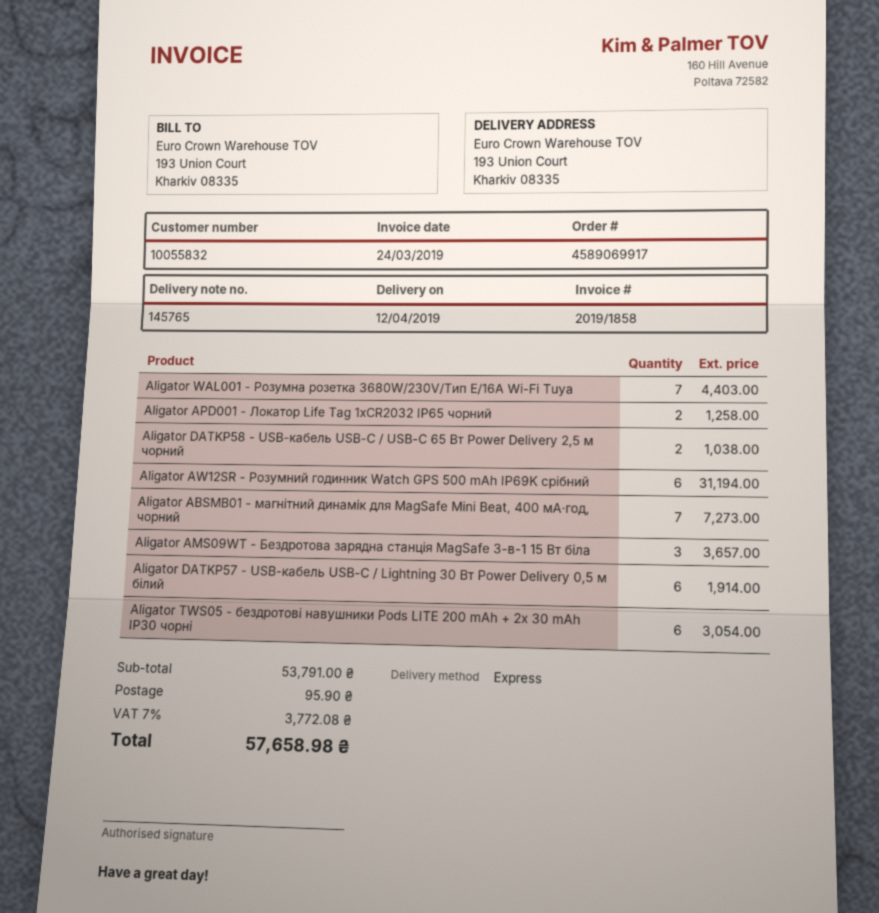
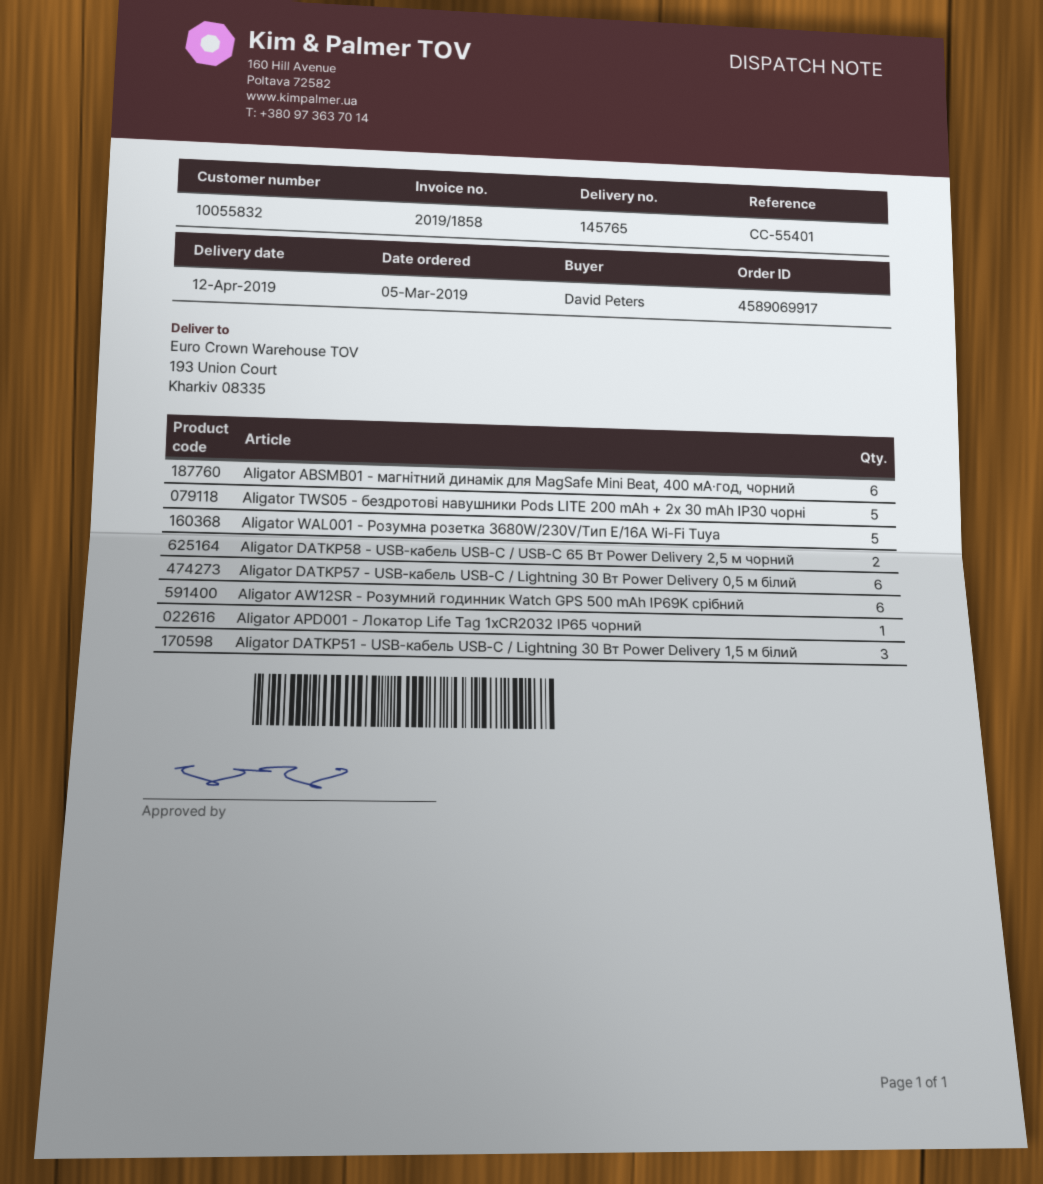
Aligator WAL001 - Розумна розетка 3680W/230V/Тип E/16A Wi-Fi Tuya: 7 -> 5
Aligator APD001 - Локатор Life Tag 1xCR2032 IP65 чорний: 2 -> 1
Aligator ABSMB01 - магнітний динамік для MagSafe Mini Beat, 400 мА·год, чорний: 7 -> 6
Aligator AMS09WT - Бездротова зарядна станція MagSafe 3-в-1 15 Вт біла: 3 -> none
Aligator TWS05 - бездротові навушники Pods LITE 200 mAh + 2x 30 mAh IP30 чорні: 6 -> 5
Aligator DATKP51 - USB-кабель USB-C / Lightning 30 Вт Power Delivery 1,5 м білий: none -> 3

